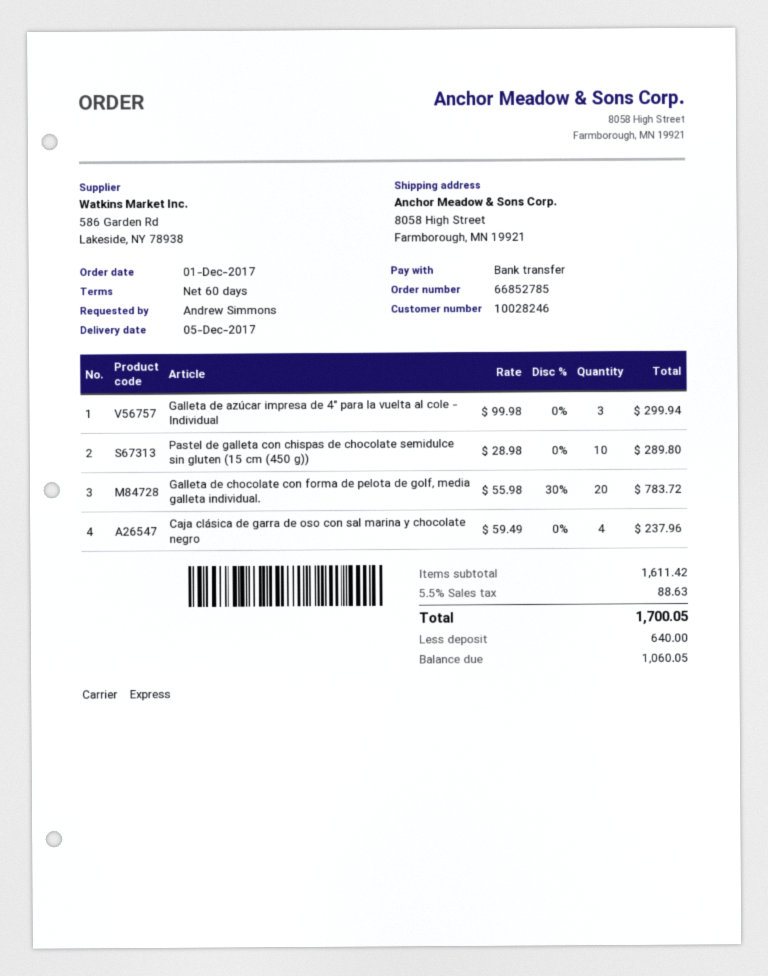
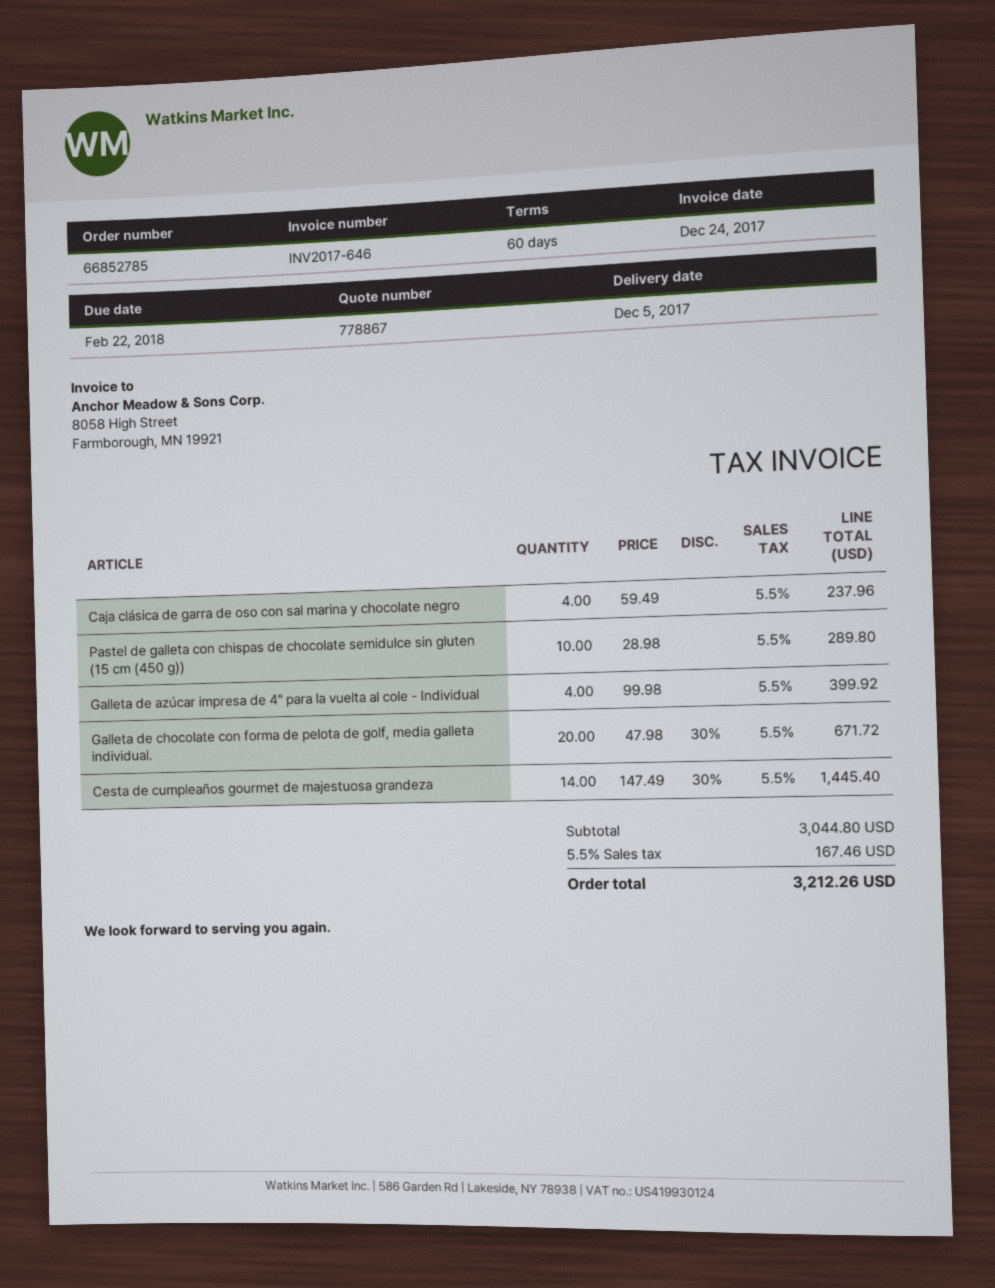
Galleta de azúcar impresa de 4" para la vuelta al cole - Individual: 3 x 99.98 = 299.94 -> 4 x 99.98 = 399.92
Galleta de chocolate con forma de pelota de golf, media galleta individual.: 20 x 55.98 - 30% = 783.72 -> 20 x 47.98 - 30% = 671.72
Cesta de cumpleaños gourmet de majestuosa grandeza: none -> 14 x 147.49 - 30% = 1445.40
subtotal: 1611.42 -> 3044.80
tax: 5.5% = 88.63 -> 5.5% = 167.46
total: 1700.05 -> 3212.26

